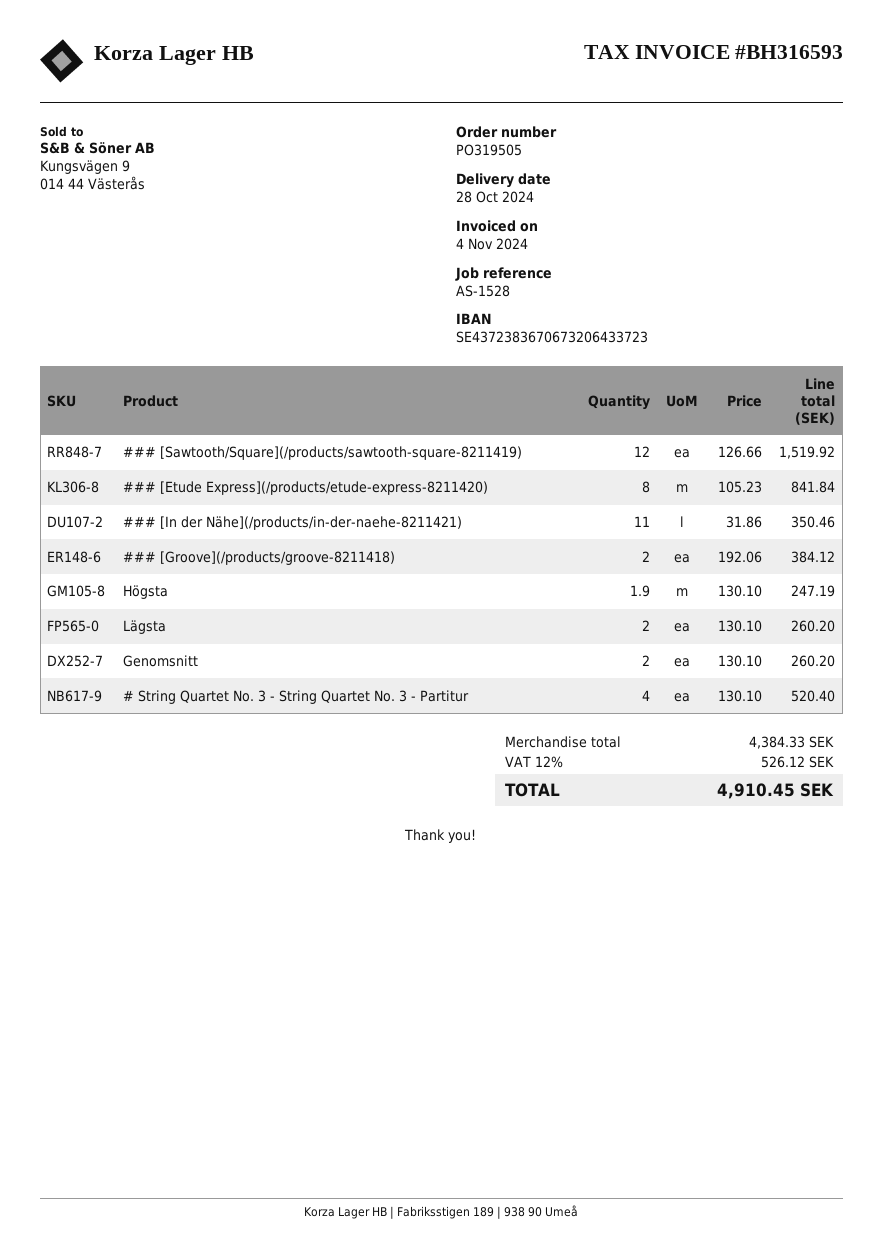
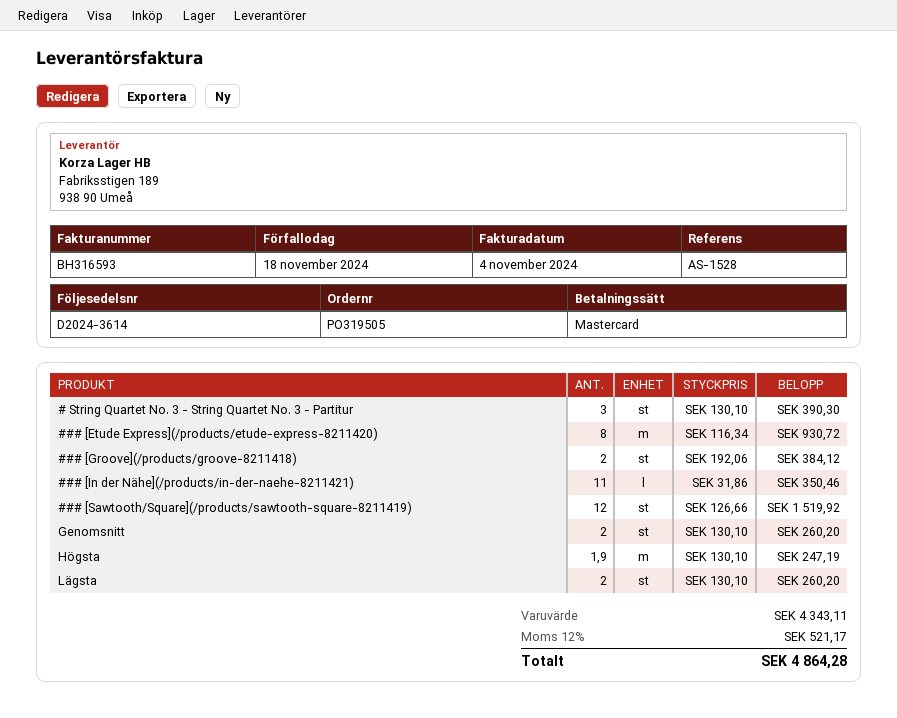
### [Etude Express](/products/etude-express-8211420): 8 x 105.23 = 841.84 -> 8 x 116.34 = 930.72
# String Quartet No. 3 - String Quartet No. 3 - Partitur: 4 x 130.10 = 520.40 -> 3 x 130.10 = 390.30
subtotal: 4384.33 -> 4343.11
tax: 12% = 526.12 -> 12% = 521.17
total: 4910.45 -> 4864.28

